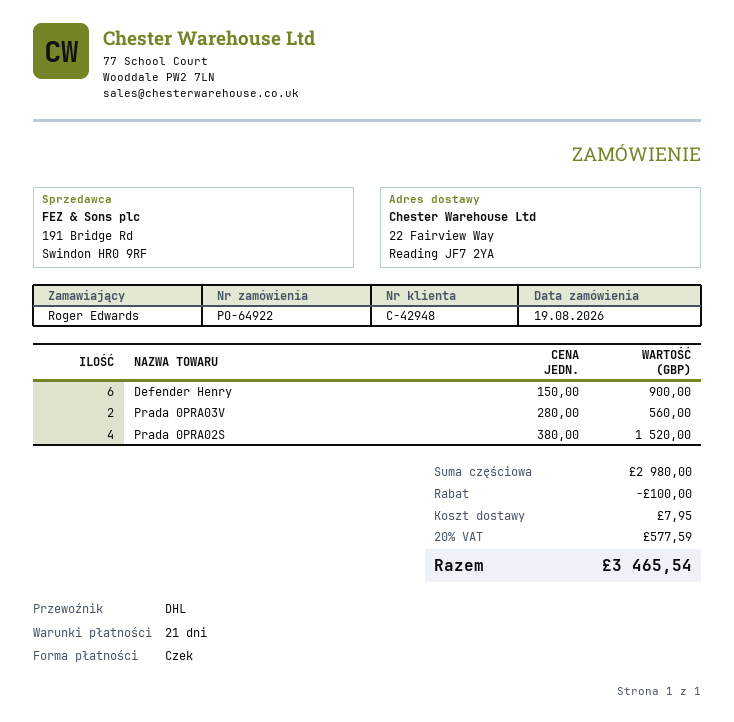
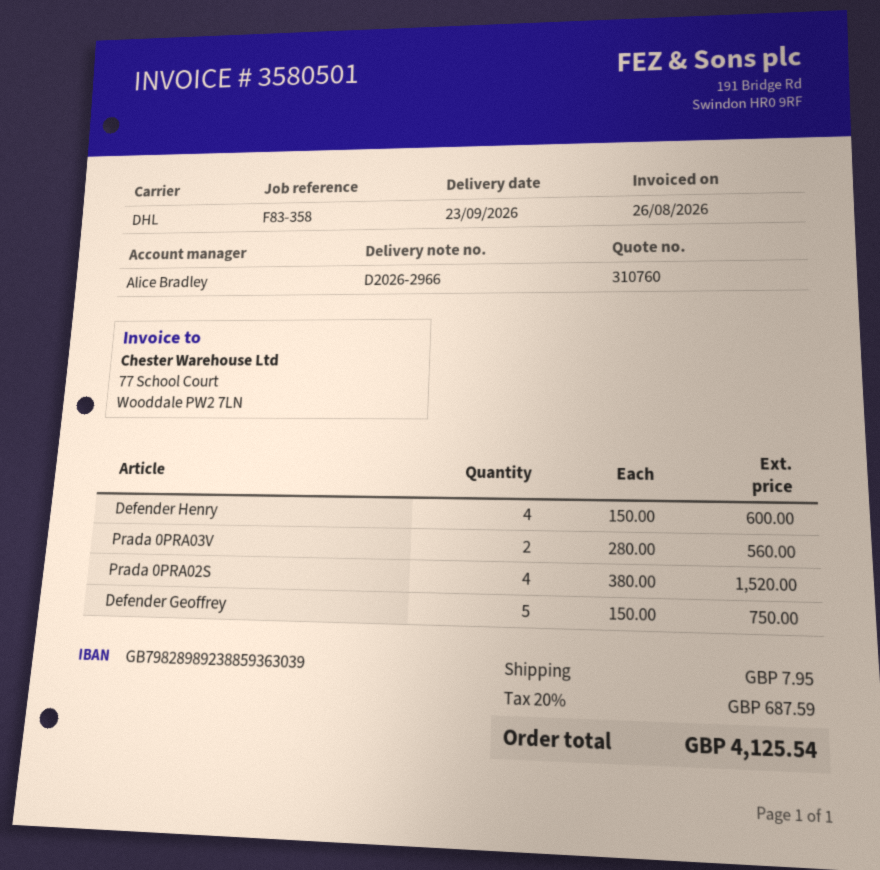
Defender Henry: 6 x 150.00 = 900.00 -> 4 x 150.00 = 600.00
Defender Geoffrey: none -> 5 x 150.00 = 750.00
discount: 100.00 -> none
tax: 20% = 577.59 -> 20% = 687.59
total: 3465.54 -> 4125.54

